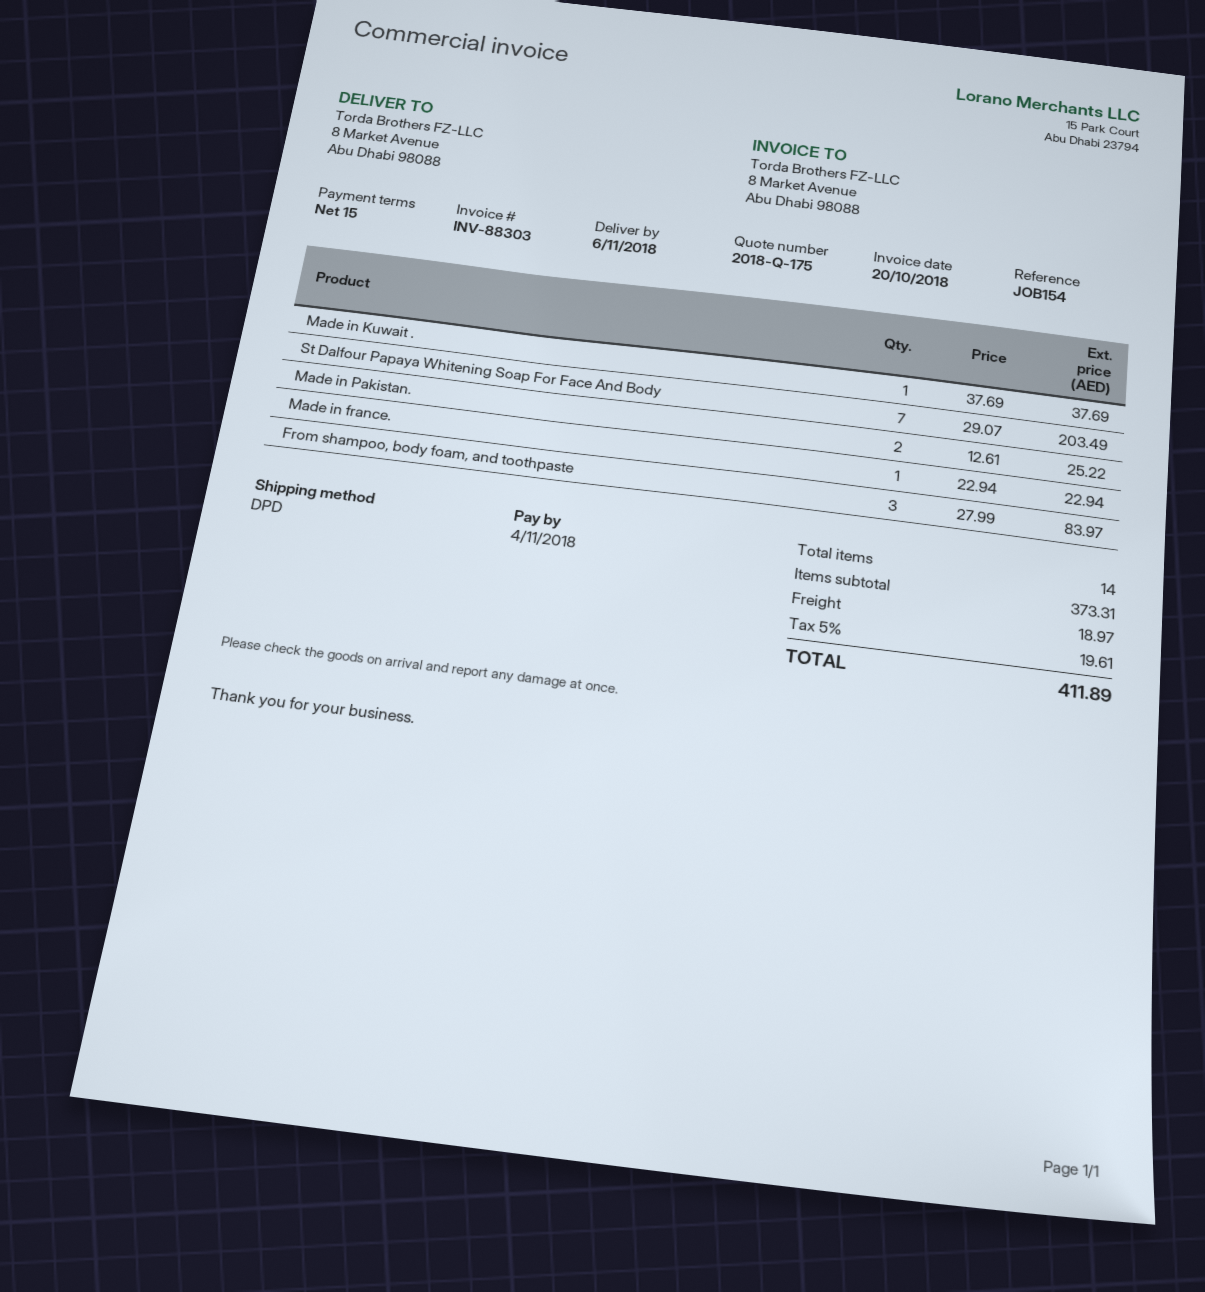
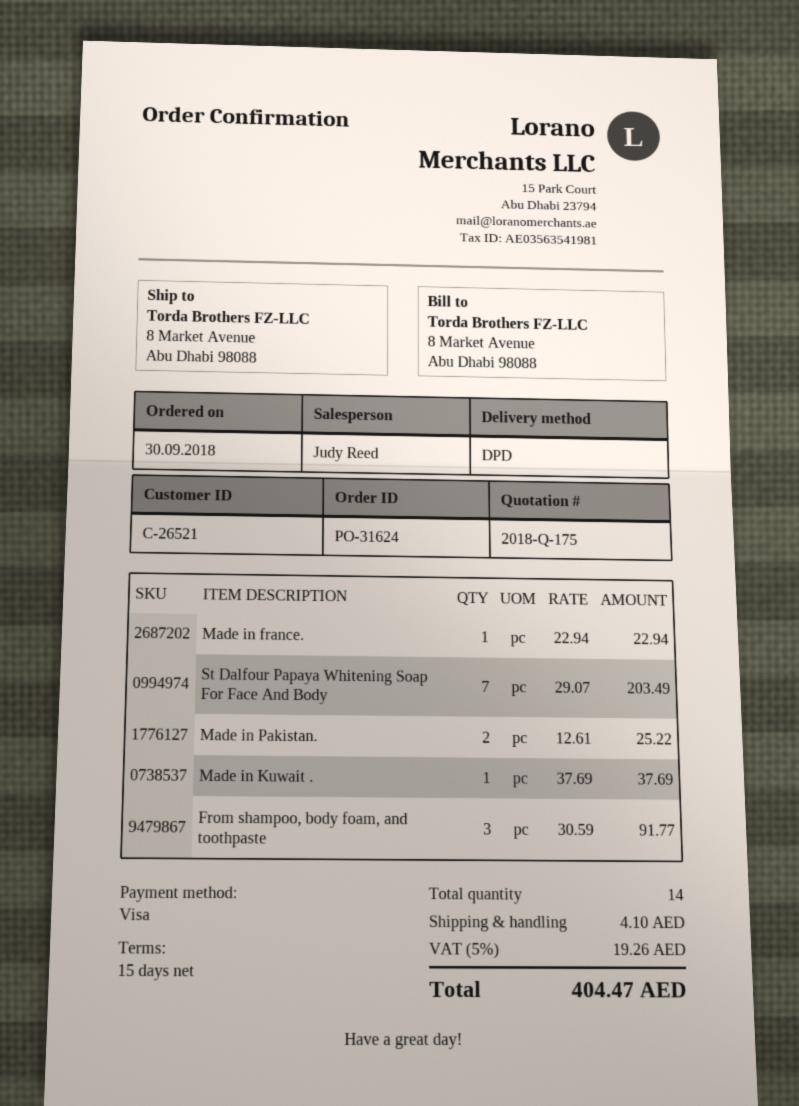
From shampoo, body foam, and toothpaste: 3 x 27.99 = 83.97 -> 3 x 30.59 = 91.77
shipping: 18.97 -> 4.10
tax: 5% = 19.61 -> 5% = 19.26
total: 411.89 -> 404.47

